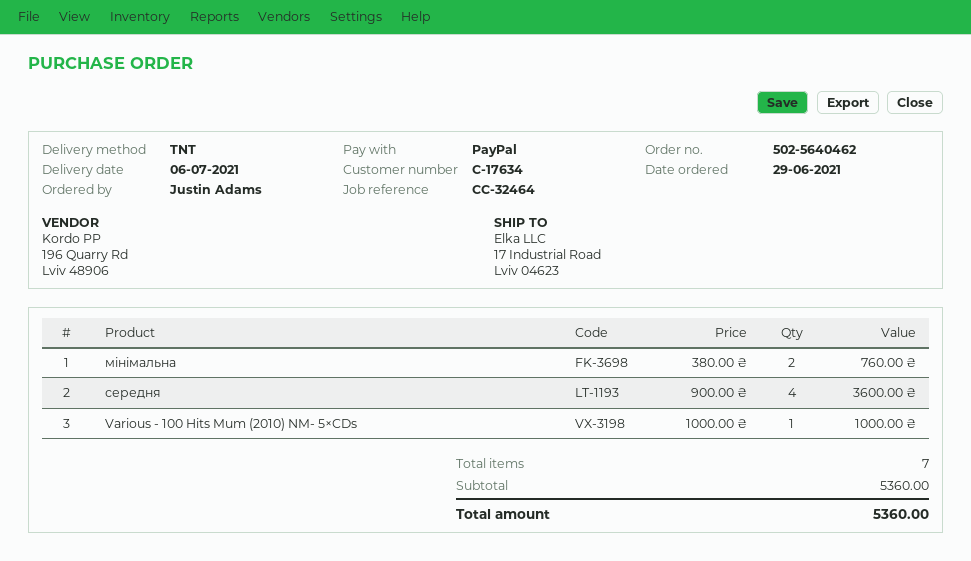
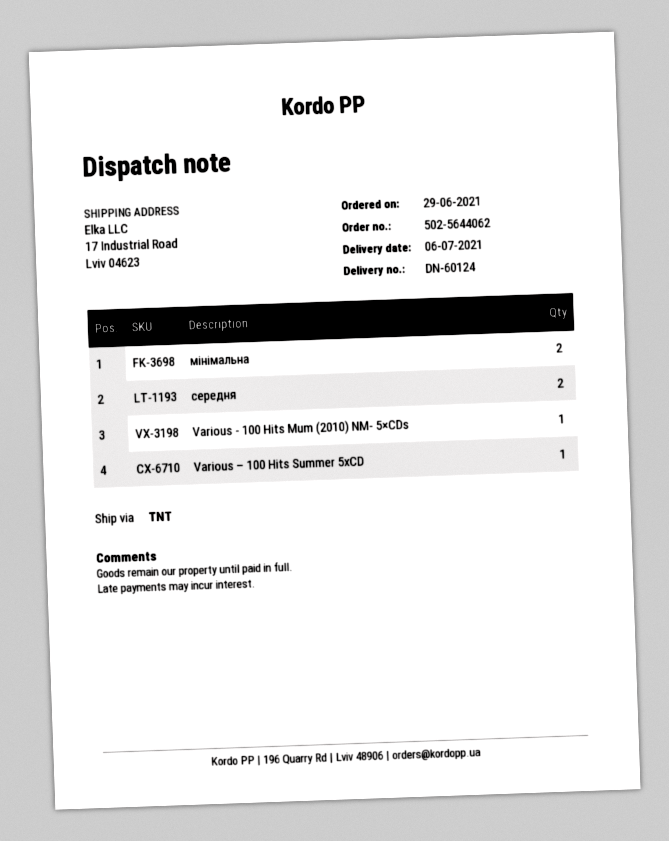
order number: 502-5640462 -> 502-5644062
середня: 4 -> 2
Various – 100 Hits Summer 5xCD: none -> 1

